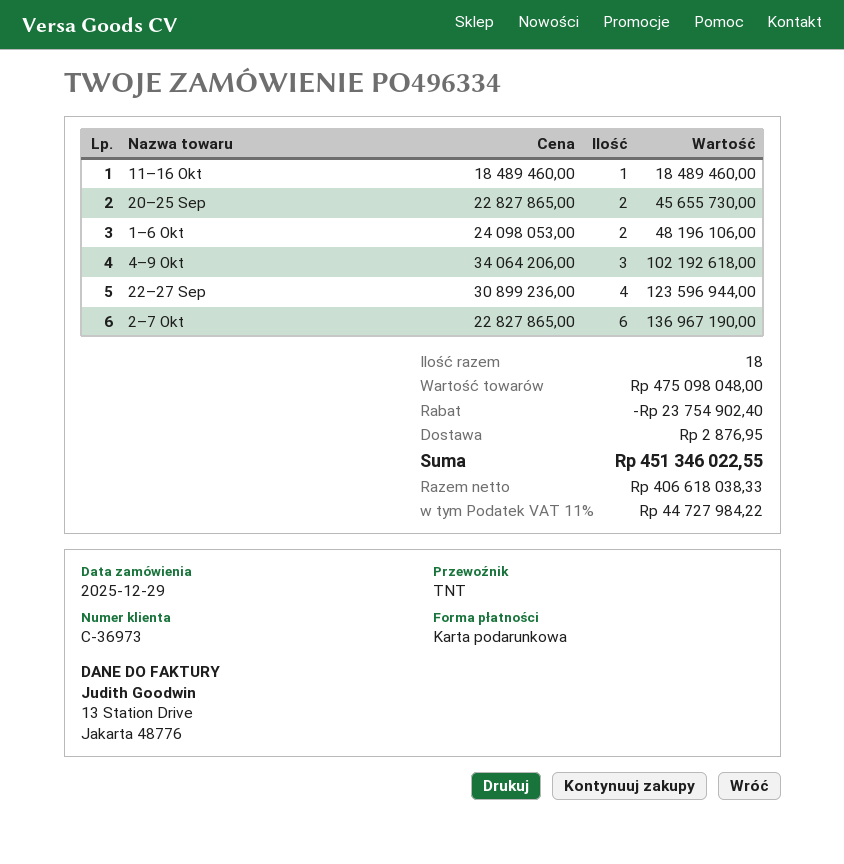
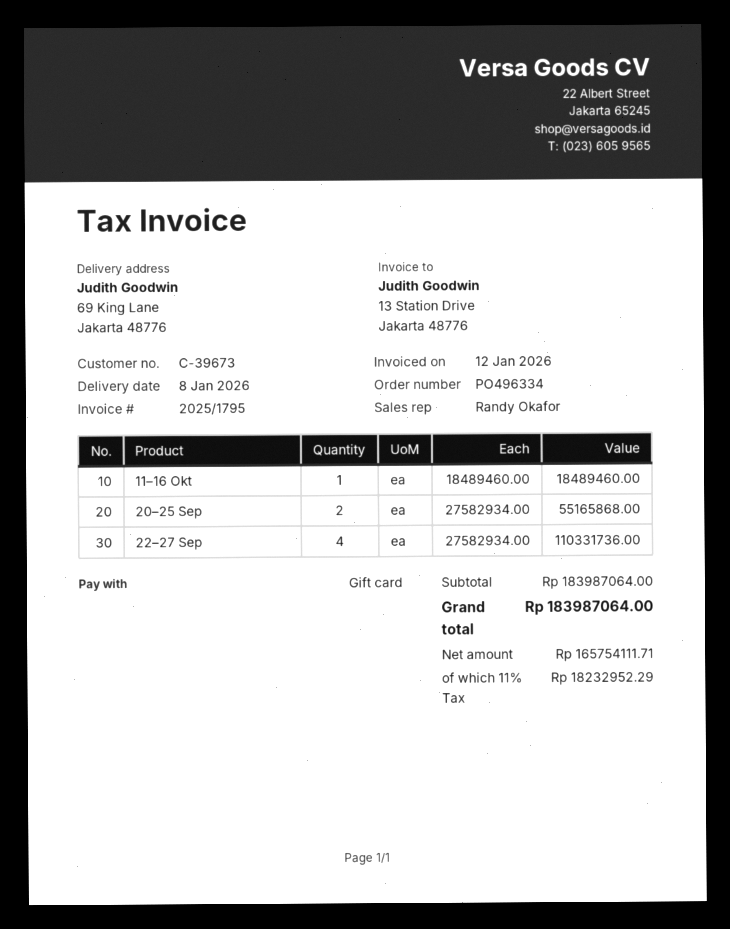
customer number: C-36973 -> C-39673
20–25 Sep: 2 x 22827865.00 = 45655730.00 -> 2 x 27582934.00 = 55165868.00
1–6 Okt: 2 x 24098053.00 = 48196106.00 -> none
4–9 Okt: 3 x 34064206.00 = 102192618.00 -> none
22–27 Sep: 4 x 30899236.00 = 123596944.00 -> 4 x 27582934.00 = 110331736.00
2–7 Okt: 6 x 22827865.00 = 136967190.00 -> none
subtotal: 475098048.00 -> 183987064.00
discount: 23754902.40 -> none
shipping: 2876.95 -> none
net: 406618038.33 -> 165754111.71
tax: 11% = 44727984.22 -> 11% = 18232952.29
total: 451346022.55 -> 183987064.00

